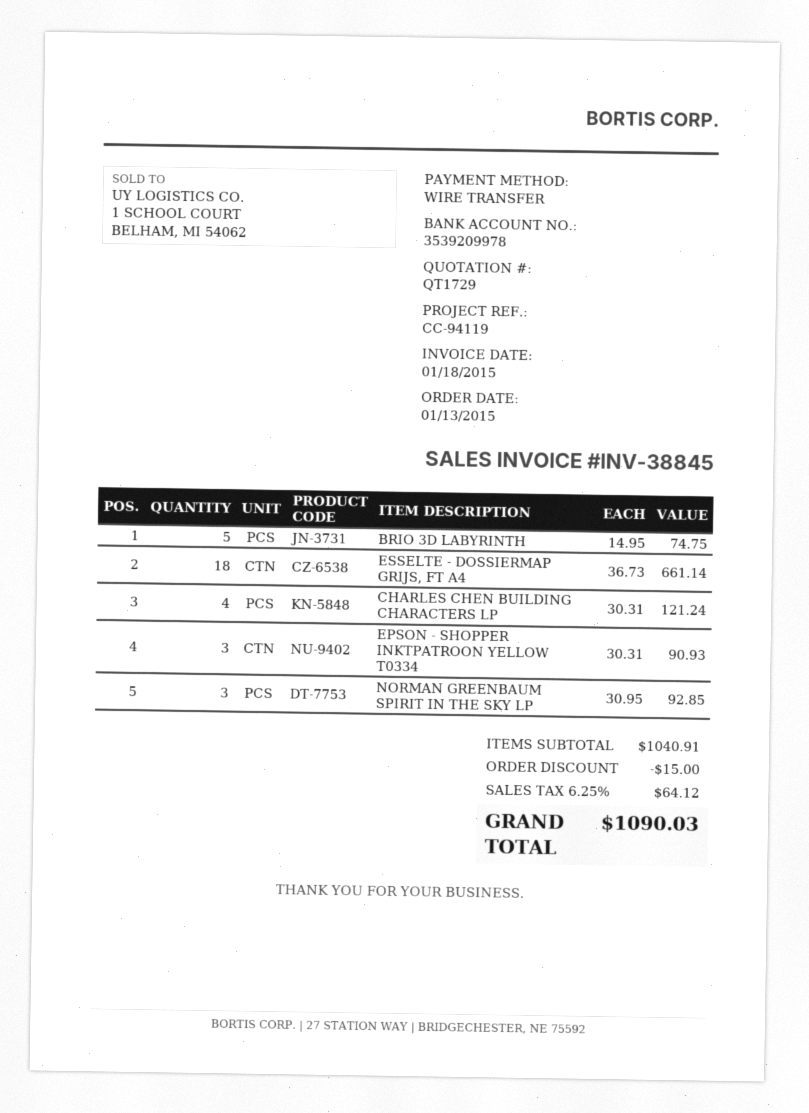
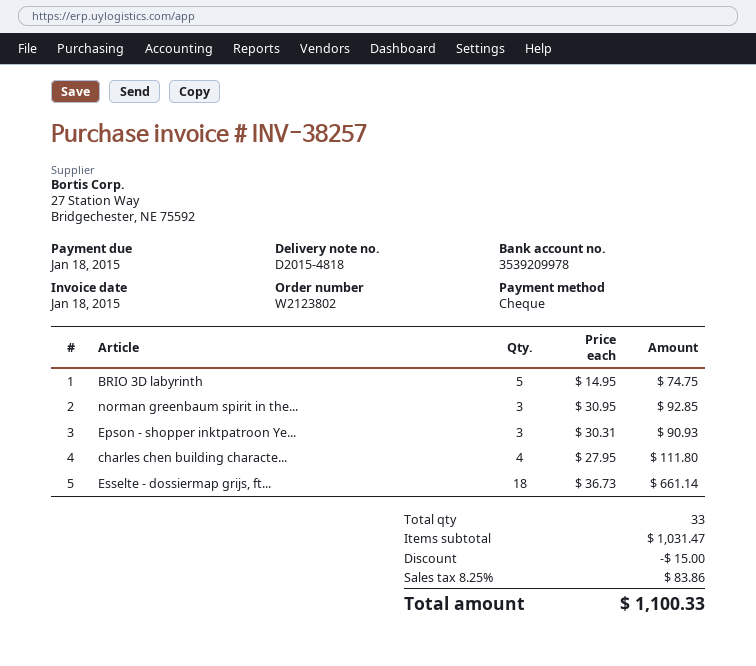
invoice number: INV-38845 -> INV-38257
payment method: bank transfer -> cheque
CHARLES CHEN BUILDING CHARACTERS LP: 4 x 30.31 = 121.24 -> 4 x 27.95 = 111.80
subtotal: 1040.91 -> 1031.47
tax: 6.25% = 64.12 -> 8.25% = 83.86
total: 1090.03 -> 1100.33

